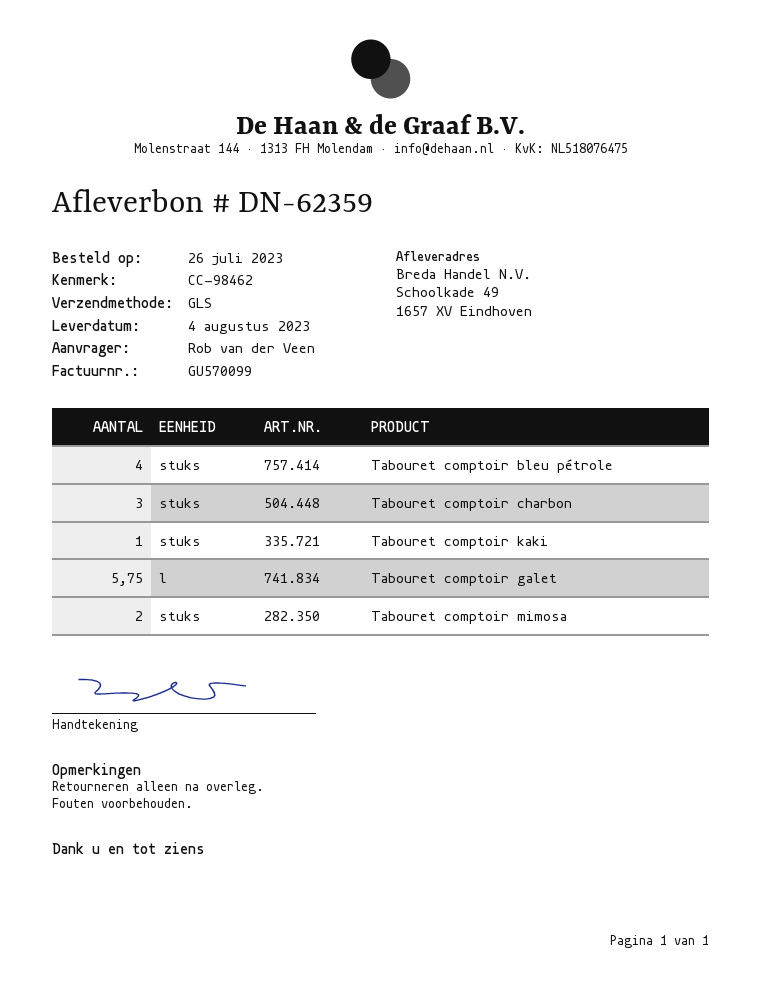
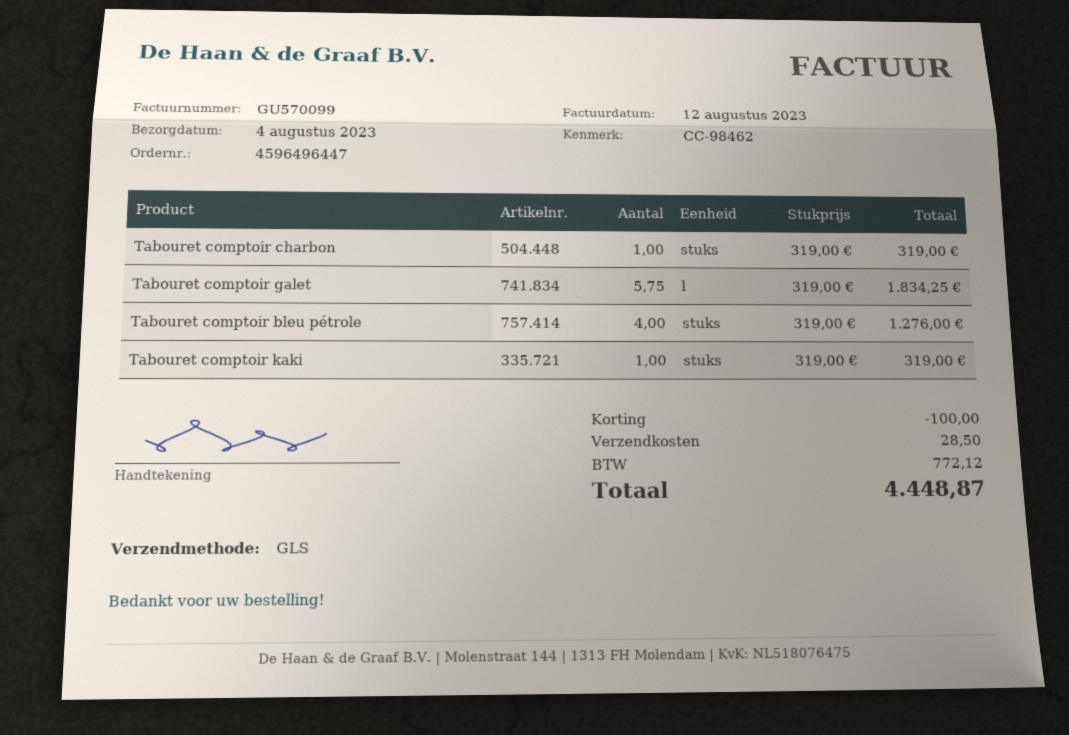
Tabouret comptoir charbon: 3 -> 1
Tabouret comptoir mimosa: 2 -> none

